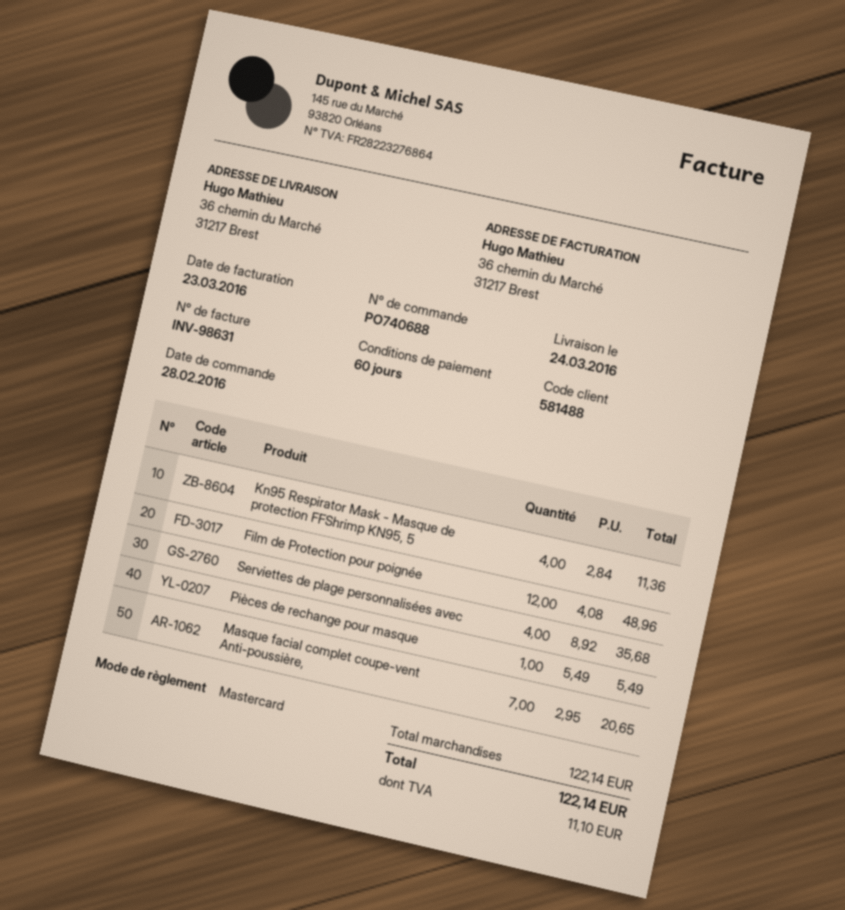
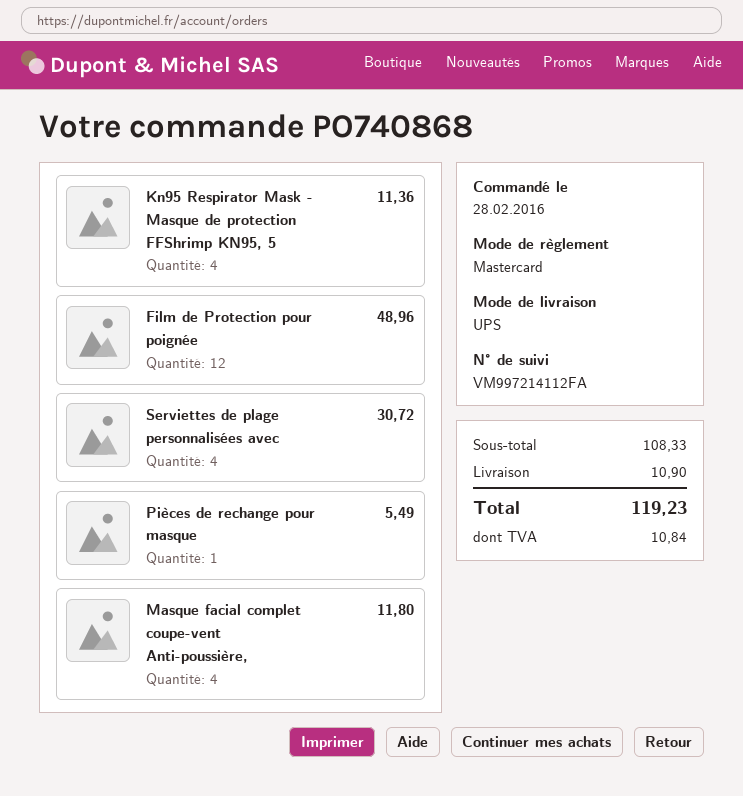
order number: PO740688 -> PO740868
Serviettes de plage personnalisées avec: 4 for 35.68 -> 4 for 30.72
Masque facial complet coupe-vent Anti-poussière,: 7 for 20.65 -> 4 for 11.80
subtotal: 122.14 -> 108.33
shipping: none -> 10.90
tax: 11.10 -> 10.84
total: 122.14 -> 119.23

